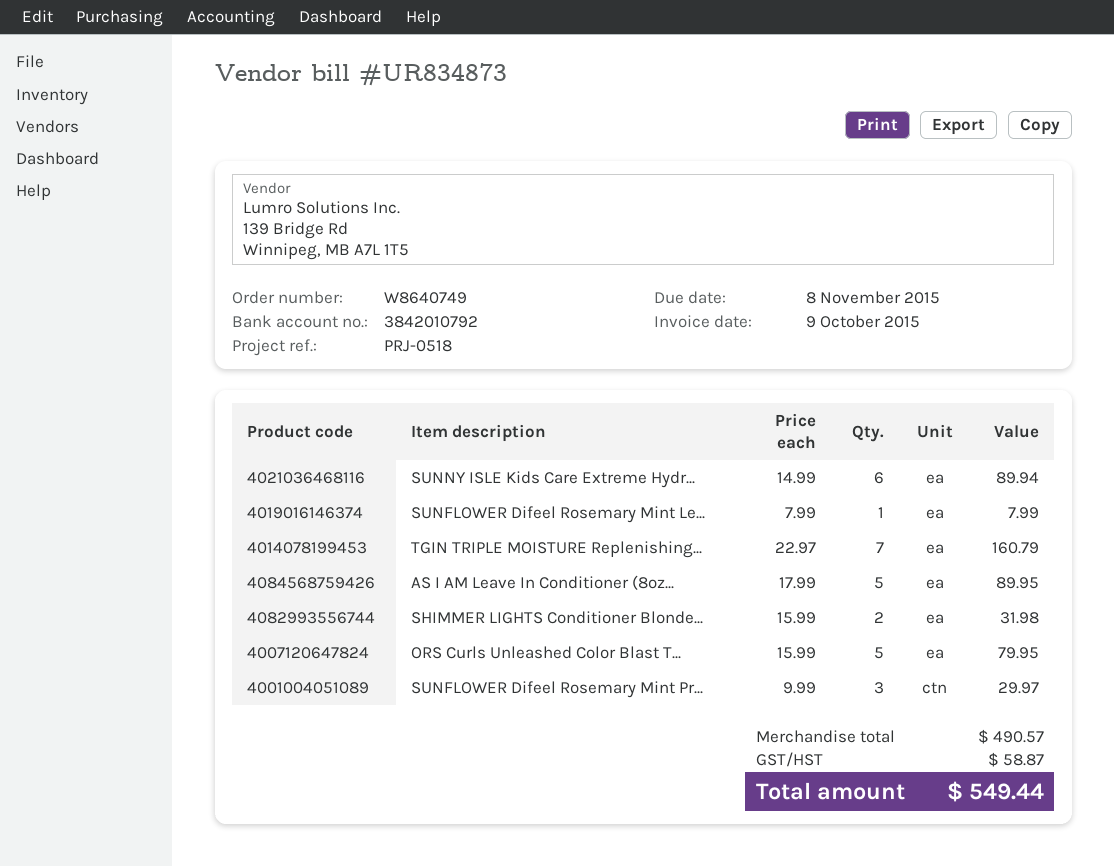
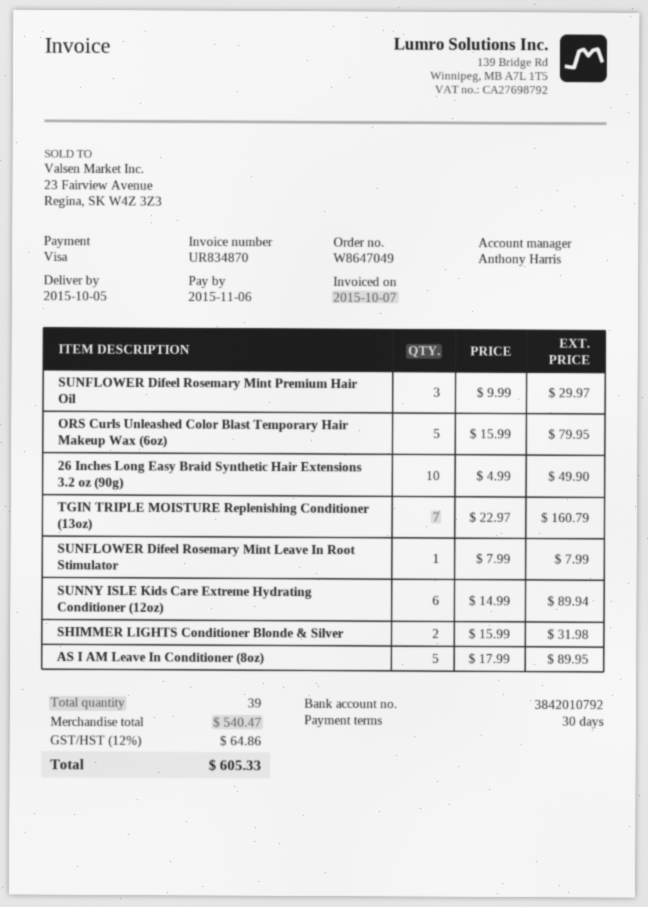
order number: W8640749 -> W8647049
invoice number: UR834873 -> UR834870
invoice date: 2015-10-09 -> 2015-10-07
due date: 2015-11-08 -> 2015-11-06
26 Inches Long Easy Braid Synthetic Hair Extensions 3.2 oz (90g): none -> 10 x 4.99 = 49.90
subtotal: 490.57 -> 540.47
tax: 58.87 -> 64.86
total: 549.44 -> 605.33

